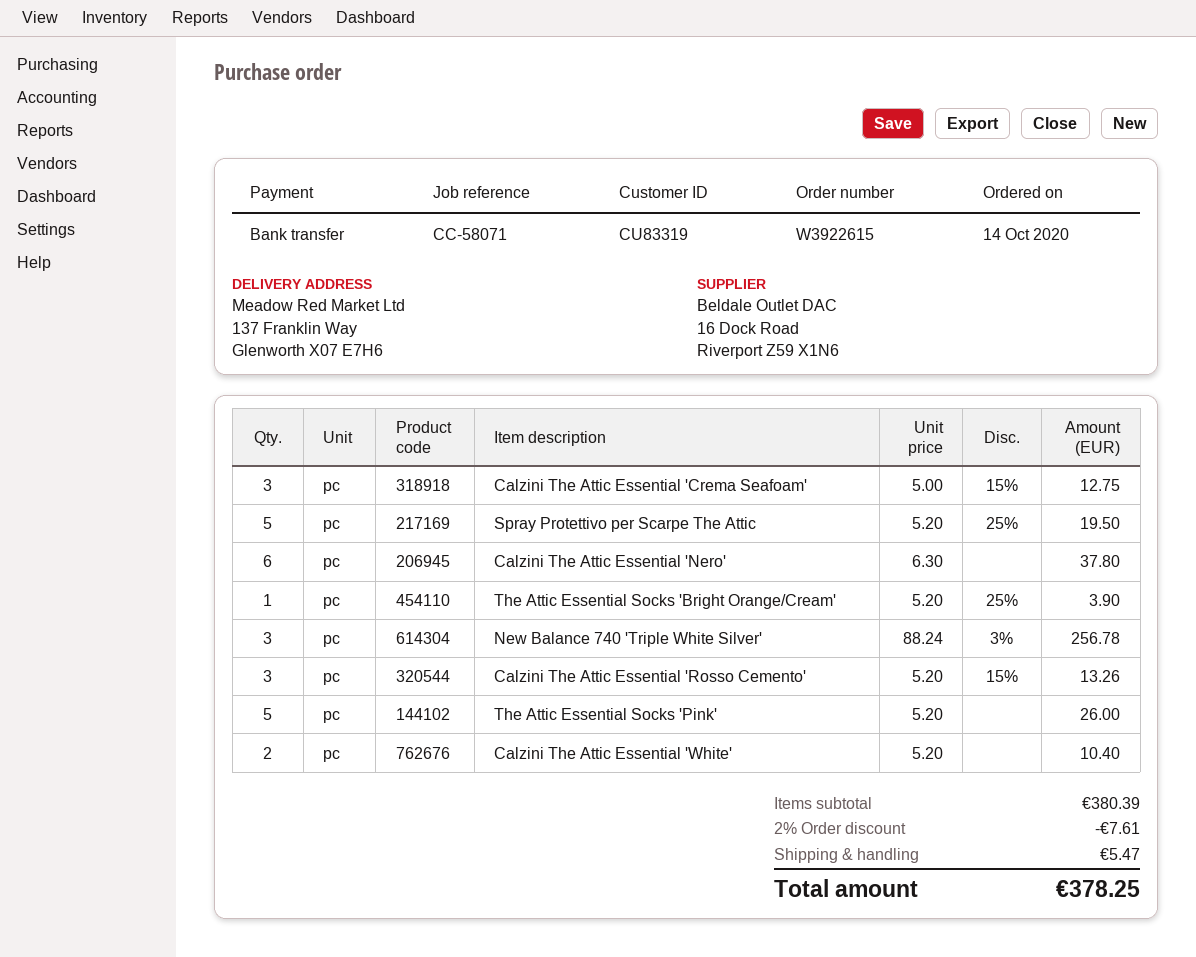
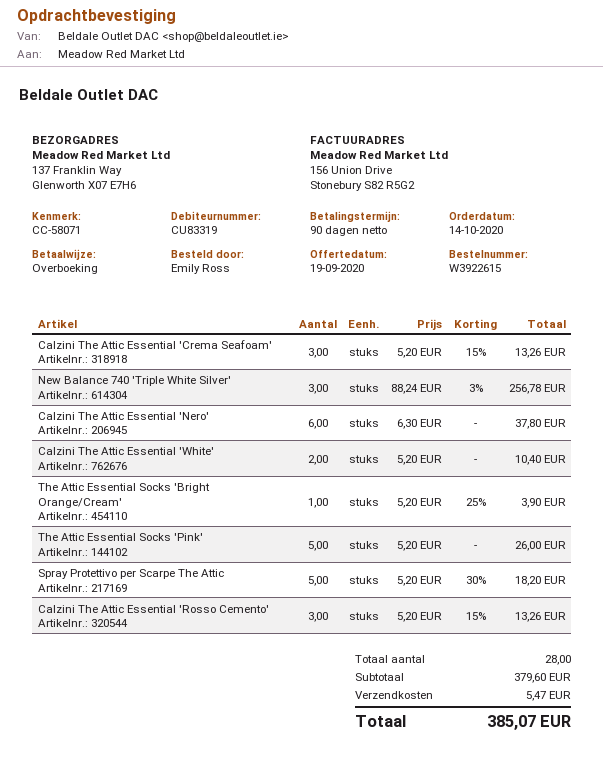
Calzini The Attic Essential 'Crema Seafoam': 3 x 5.00 - 15% = 12.75 -> 3 x 5.20 - 15% = 13.26
Spray Protettivo per Scarpe The Attic: 5 x 5.20 - 25% = 19.50 -> 5 x 5.20 - 30% = 18.20
subtotal: 380.39 -> 379.60
discount: 2% = 7.61 -> none
total: 378.25 -> 385.07

